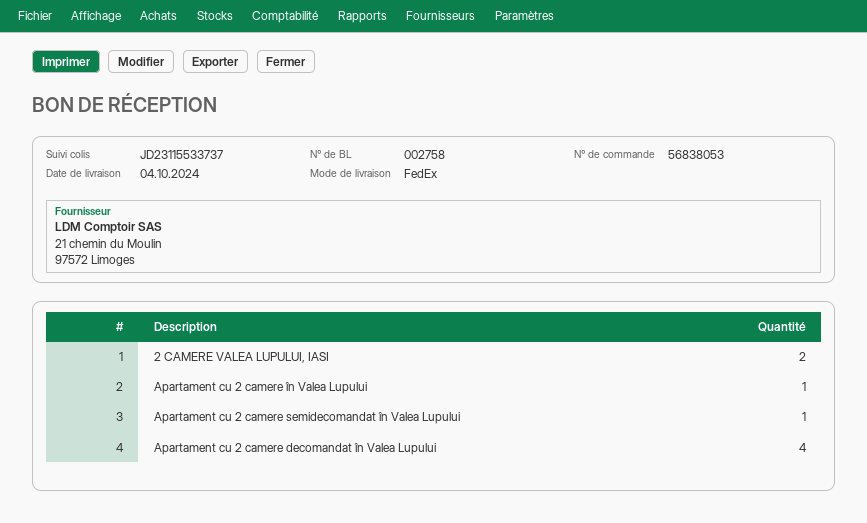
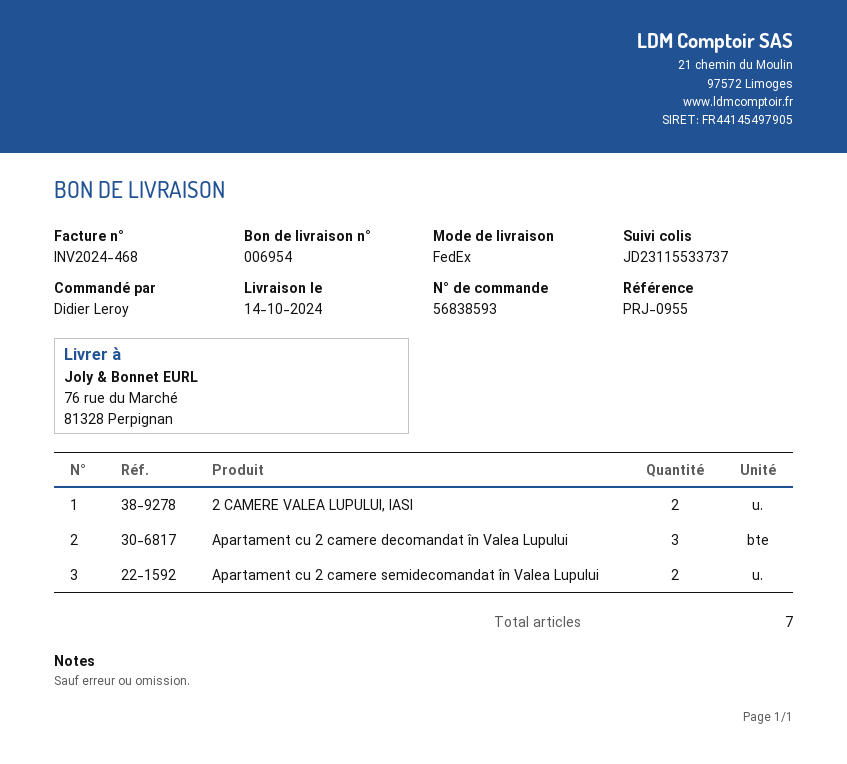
order number: 56838053 -> 56838593
delivery note number: 002758 -> 006954
delivery date: 2024-10-04 -> 2024-10-14
Apartament cu 2 camere în Valea Lupului: 1 -> none
Apartament cu 2 camere semidecomandat în Valea Lupului: 1 -> 2
Apartament cu 2 camere decomandat în Valea Lupului: 4 -> 3

